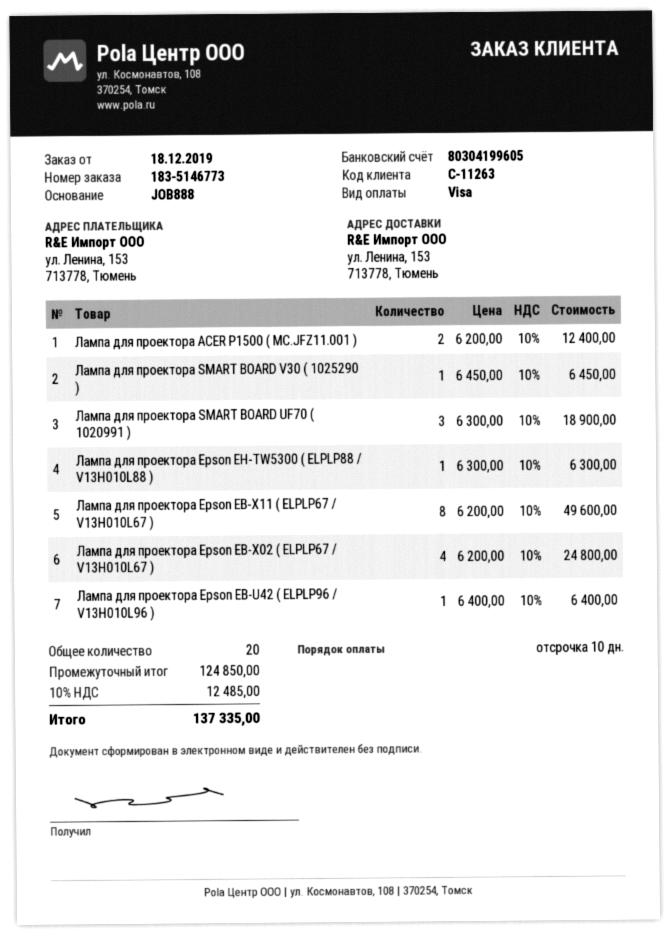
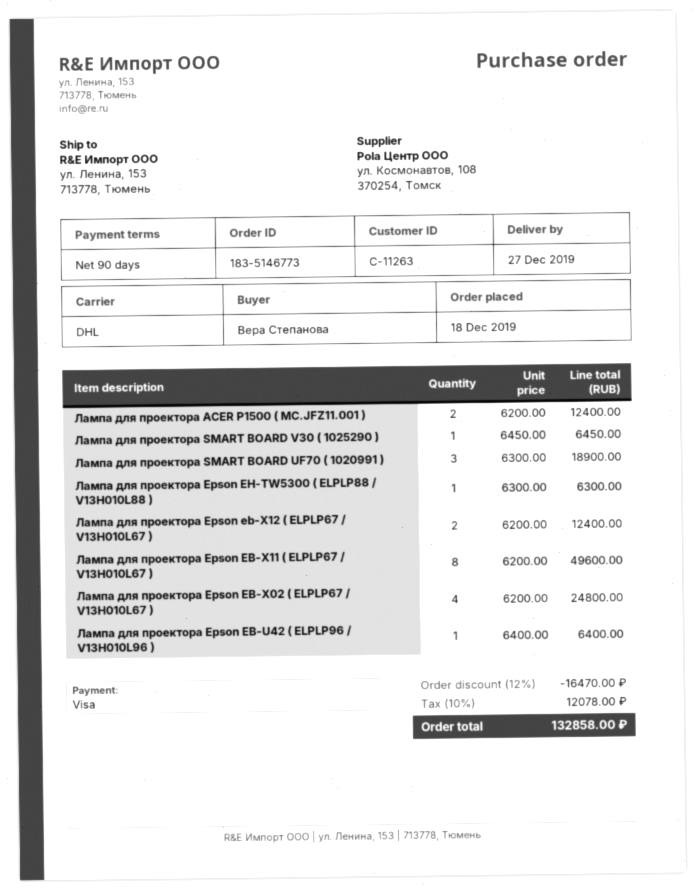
payment terms: 10 days -> 90 days
Лампа для проектора Epson eb-X12 ( ELPLP67 / V13H010L67 ): none -> 2 x 6200.00 = 12400.00
discount: none -> 12% = 16470.00
tax: 10% = 12485.00 -> 10% = 12078.00
total: 137335.00 -> 132858.00

